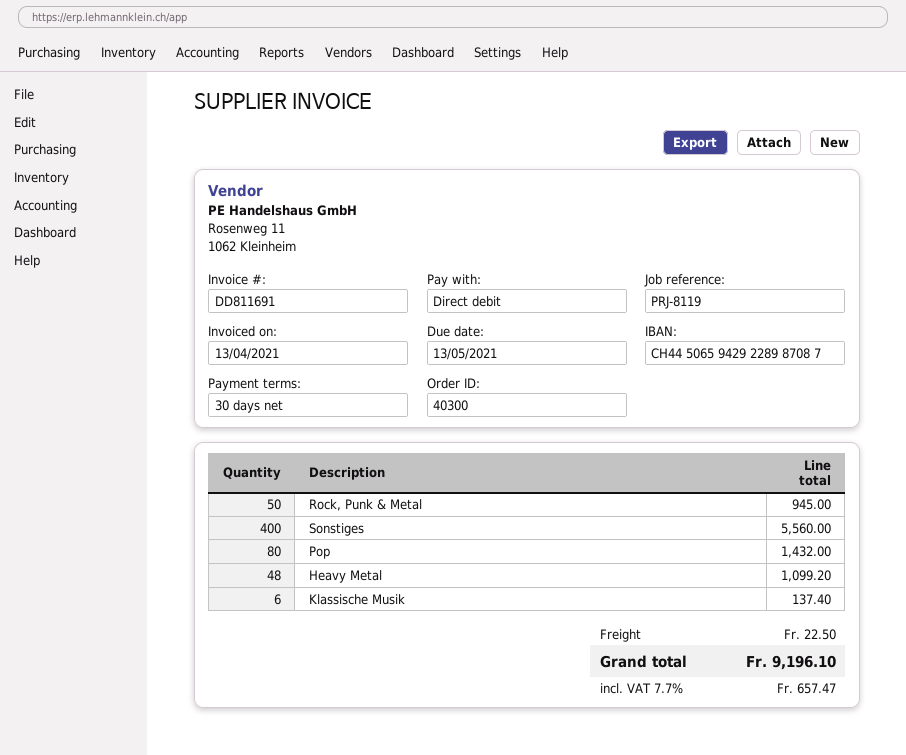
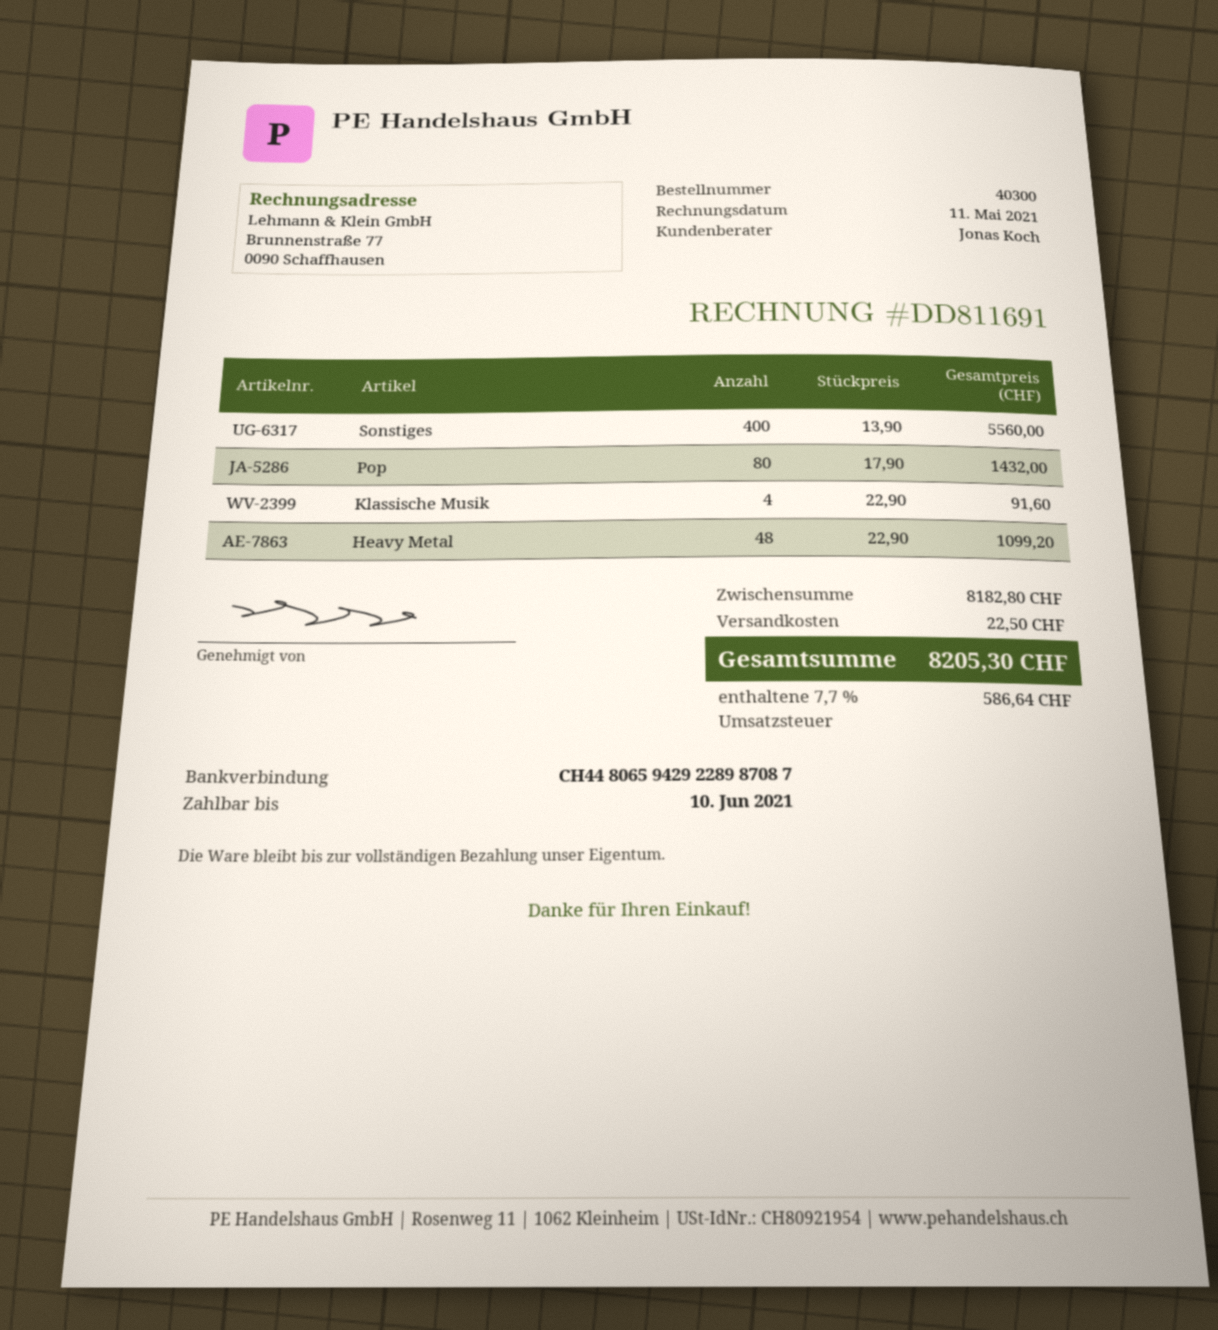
invoice date: 2021-04-13 -> 2021-05-11
due date: 2021-05-13 -> 2021-06-10
bank account: CH4450659429228987087 -> CH4480659429228987087
Rock, Punk & Metal: 50 for 945.00 -> none
Klassische Musik: 6 for 137.40 -> 4 for 91.60
tax: 7.7% = 657.47 -> 7.7% = 586.64
total: 9196.10 -> 8205.30

